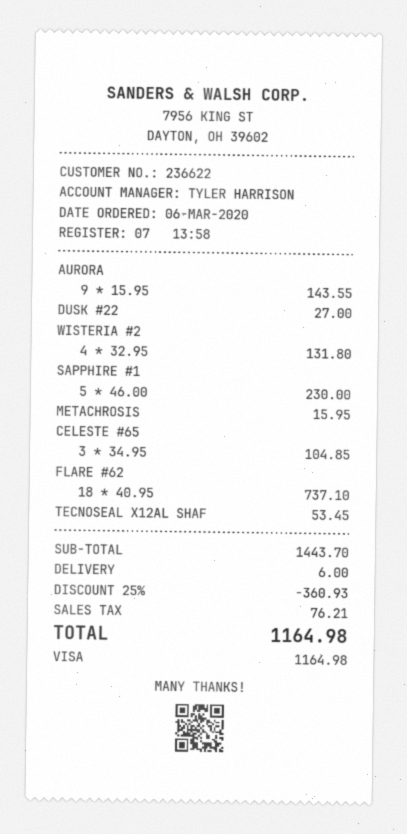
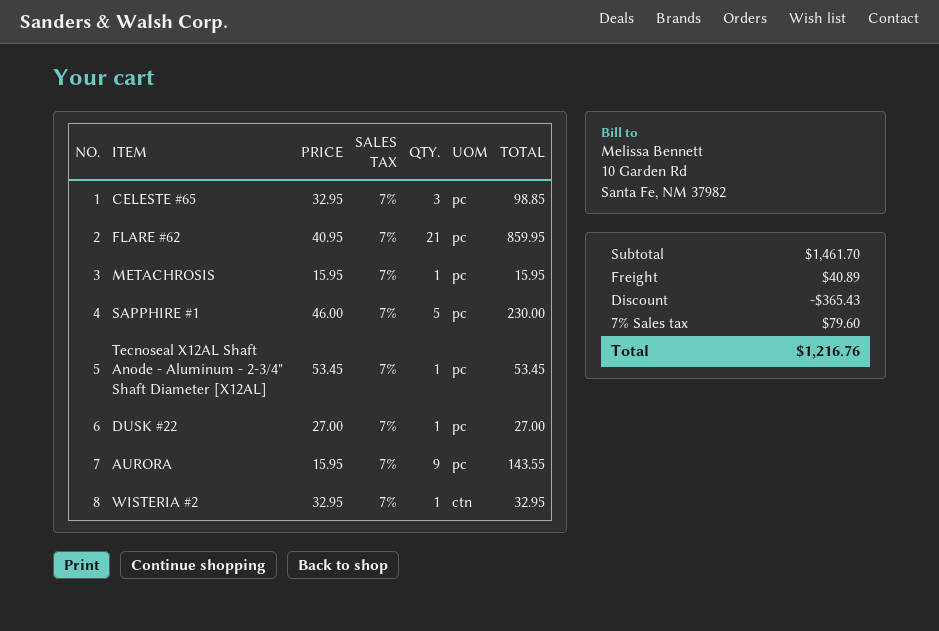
WISTERIA #2: 4 x 32.95 = 131.80 -> 1 x 32.95 = 32.95
CELESTE #65: 3 x 34.95 = 104.85 -> 3 x 32.95 = 98.85
FLARE #62: 18 x 40.95 = 737.10 -> 21 x 40.95 = 859.95
subtotal: 1443.70 -> 1461.70
discount: 360.93 -> 365.43
shipping: 6.00 -> 40.89
tax: 76.21 -> 79.60
total: 1164.98 -> 1216.76

